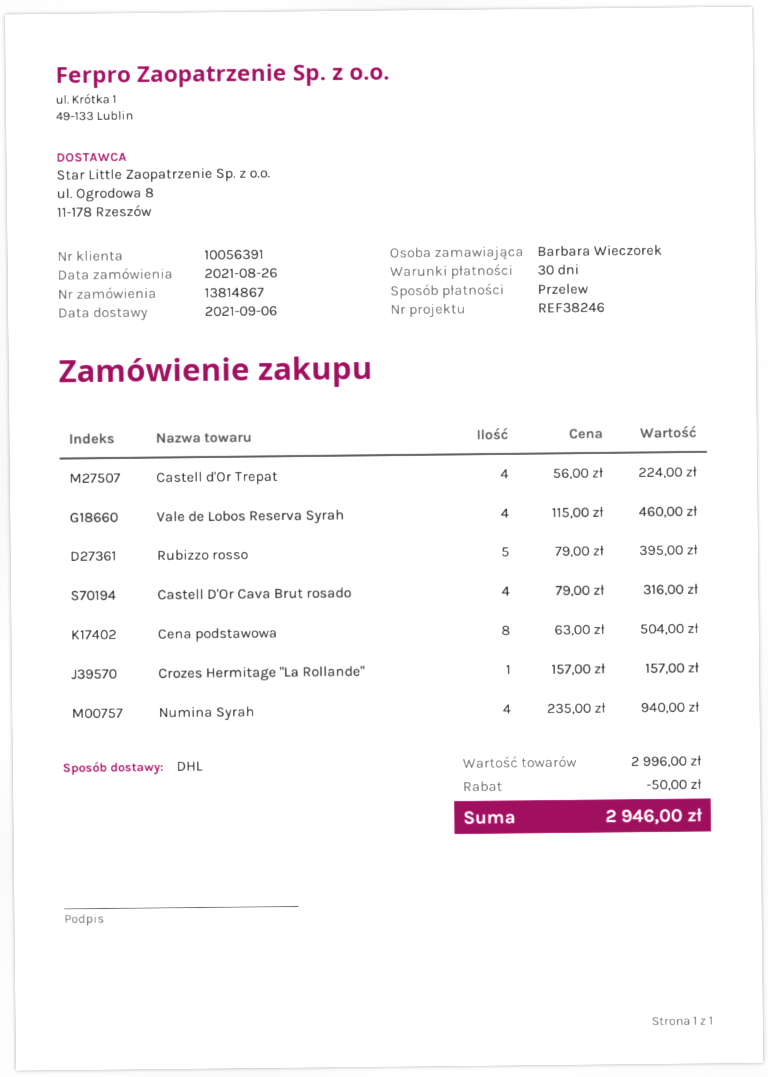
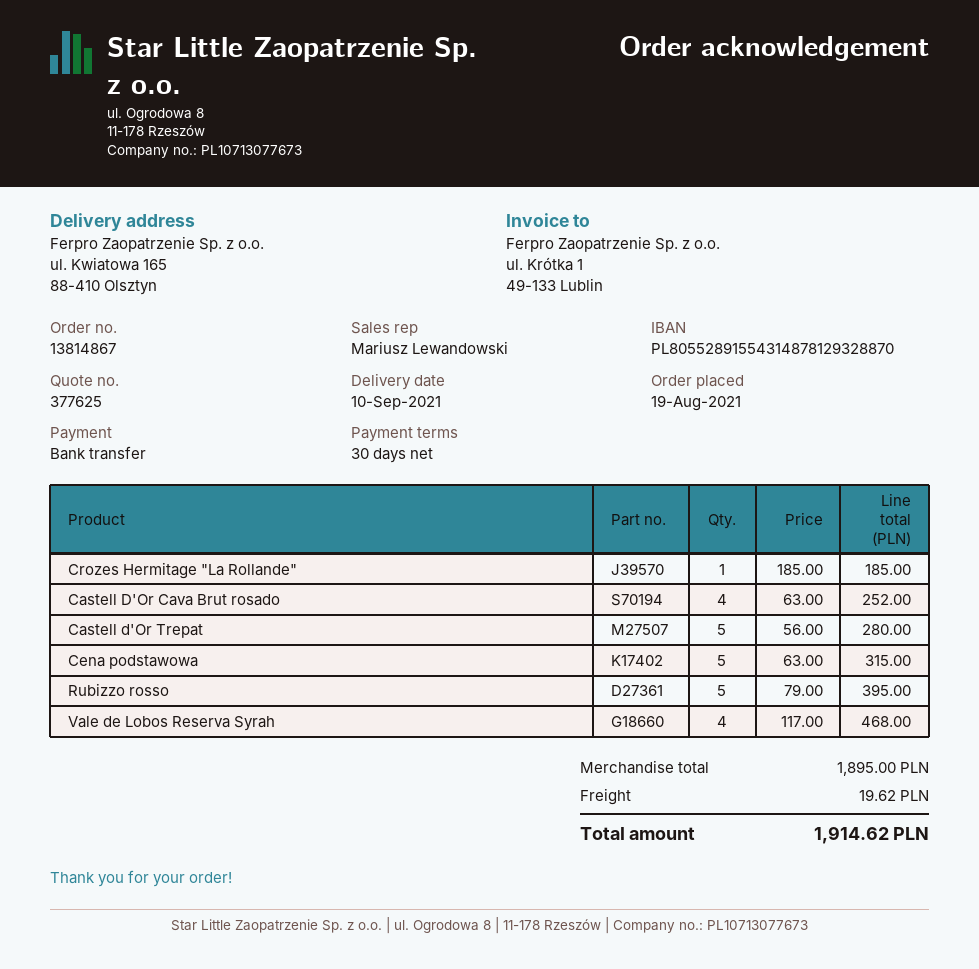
order date: 2021-08-26 -> 2021-08-19
delivery date: 2021-09-06 -> 2021-09-10
Castell d'Or Trepat: 4 x 56.00 = 224.00 -> 5 x 56.00 = 280.00
Vale de Lobos Reserva Syrah: 4 x 115.00 = 460.00 -> 4 x 117.00 = 468.00
Castell D'Or Cava Brut rosado: 4 x 79.00 = 316.00 -> 4 x 63.00 = 252.00
Cena podstawowa: 8 x 63.00 = 504.00 -> 5 x 63.00 = 315.00
Crozes Hermitage "La Rollande": 1 x 157.00 = 157.00 -> 1 x 185.00 = 185.00
Numina Syrah: 4 x 235.00 = 940.00 -> none
subtotal: 2996.00 -> 1895.00
discount: 50.00 -> none
shipping: none -> 19.62
total: 2946.00 -> 1914.62

